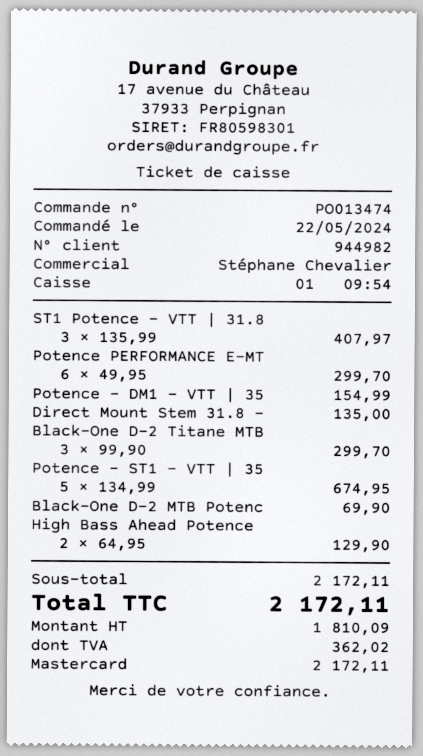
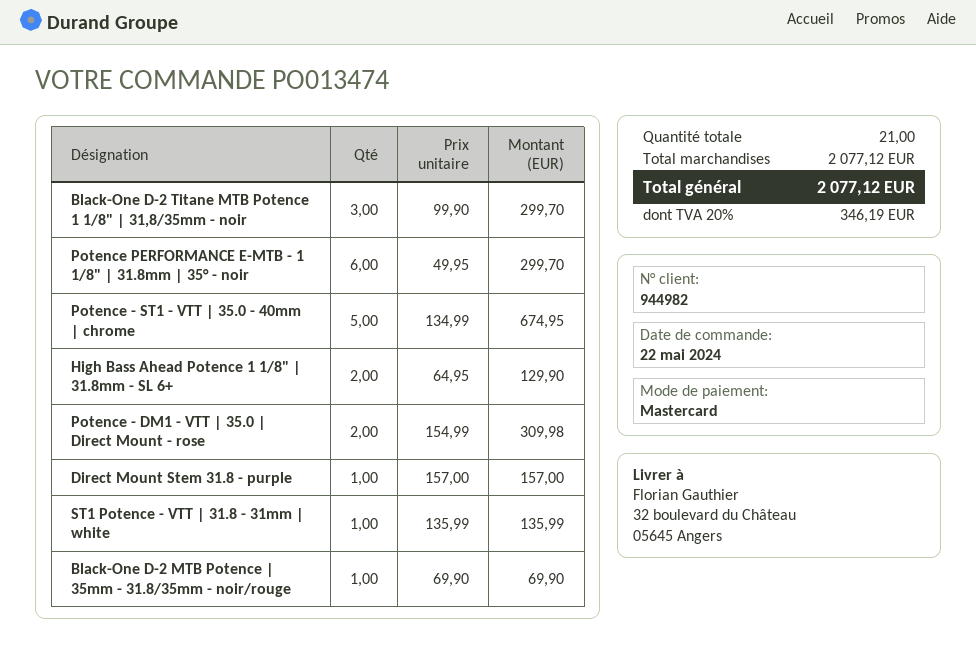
ST1 Potence - VTT | 31.8: 3 x 135.99 = 407.97 -> 1 x 135.99 = 135.99
Potence - DM1 - VTT | 35: 1 x 154.99 = 154.99 -> 2 x 154.99 = 309.98
Direct Mount Stem 31.8 -: 1 x 135.00 = 135.00 -> 1 x 157.00 = 157.00
subtotal: 2172.11 -> 2077.12
tax: 362.02 -> 346.19
total: 2172.11 -> 2077.12

